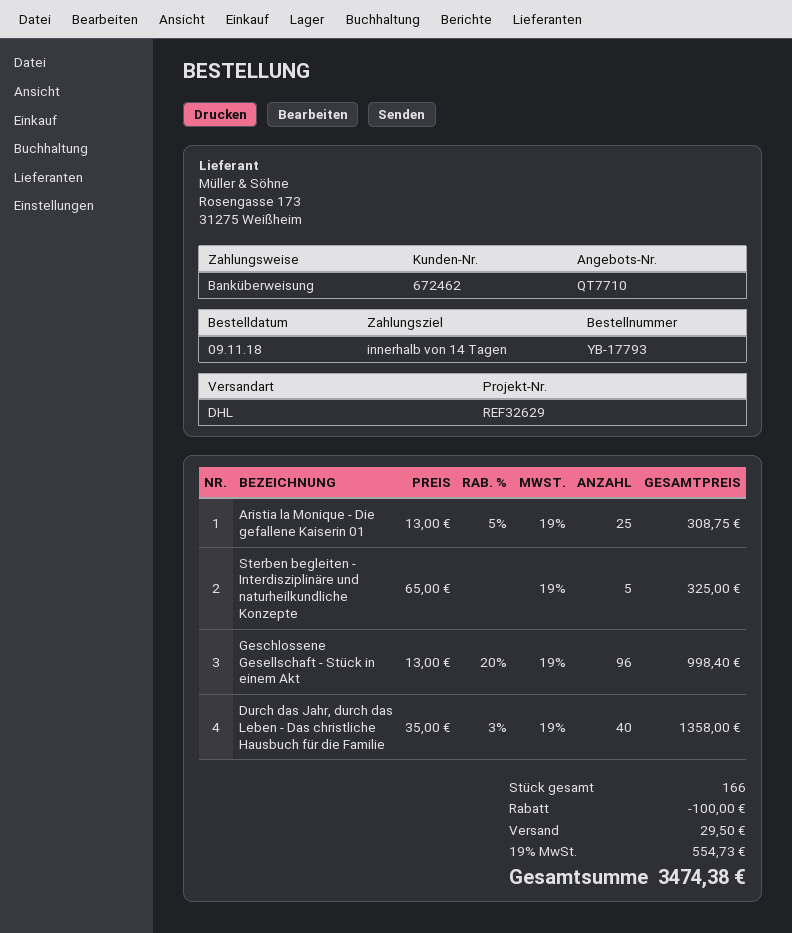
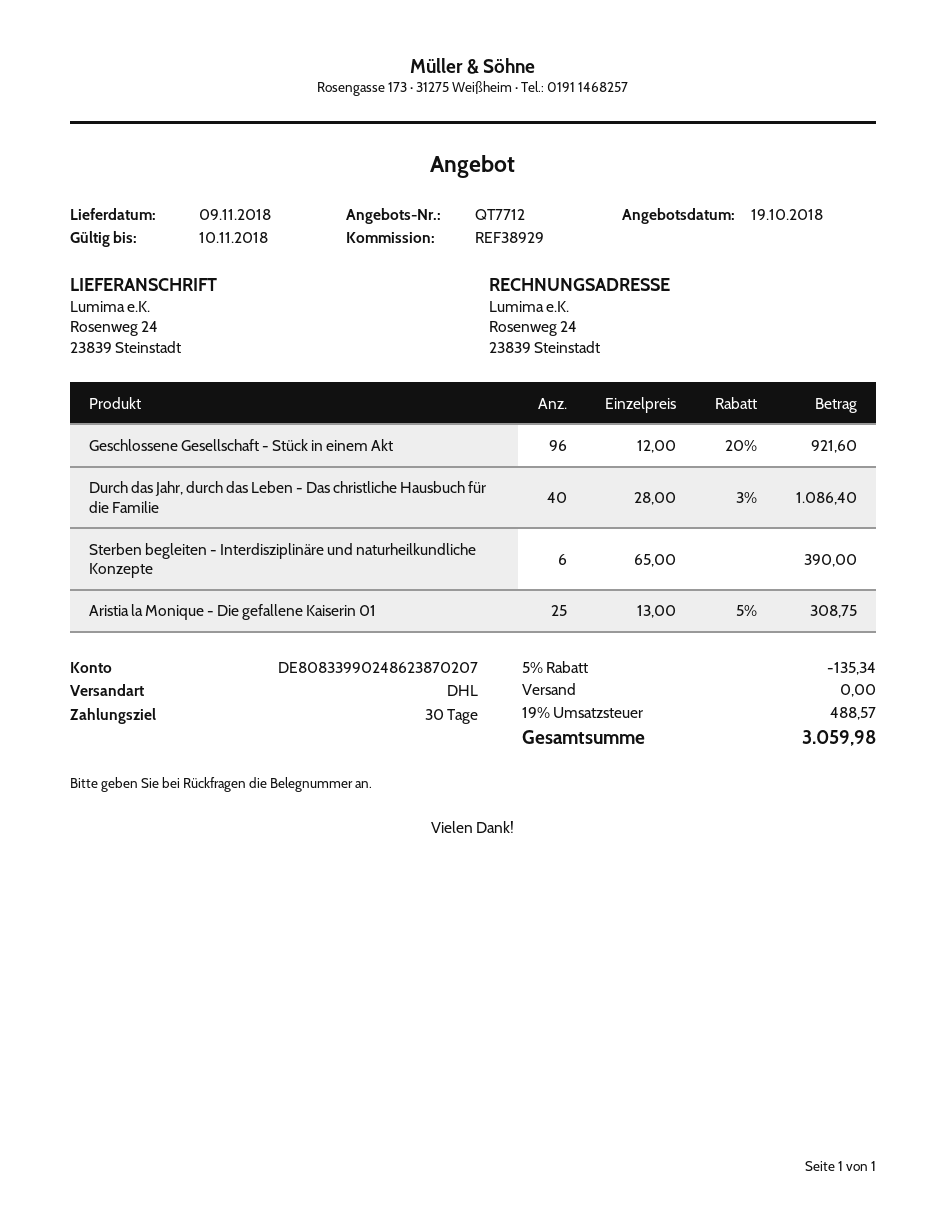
quote number: QT7710 -> QT7712
payment terms: 14 days -> 30 days
reference: REF32629 -> REF38929
Sterben begleiten - Interdisziplinäre und naturheilkundliche Konzepte: 5 x 65.00 = 325.00 -> 6 x 65.00 = 390.00
Geschlossene Gesellschaft - Stück in einem Akt: 96 x 13.00 - 20% = 998.40 -> 96 x 12.00 - 20% = 921.60
Durch das Jahr, durch das Leben - Das christliche Hausbuch für die Familie: 40 x 35.00 - 3% = 1358.00 -> 40 x 28.00 - 3% = 1086.40
discount: 100.00 -> 135.34
shipping: 29.50 -> 0.00
tax: 19% = 554.73 -> 19% = 488.57
total: 3474.38 -> 3059.98

